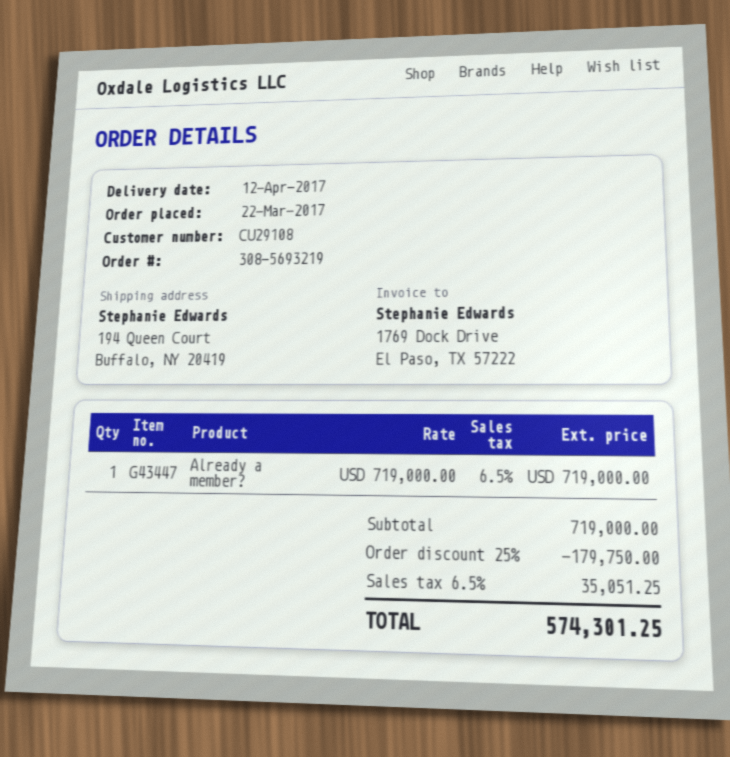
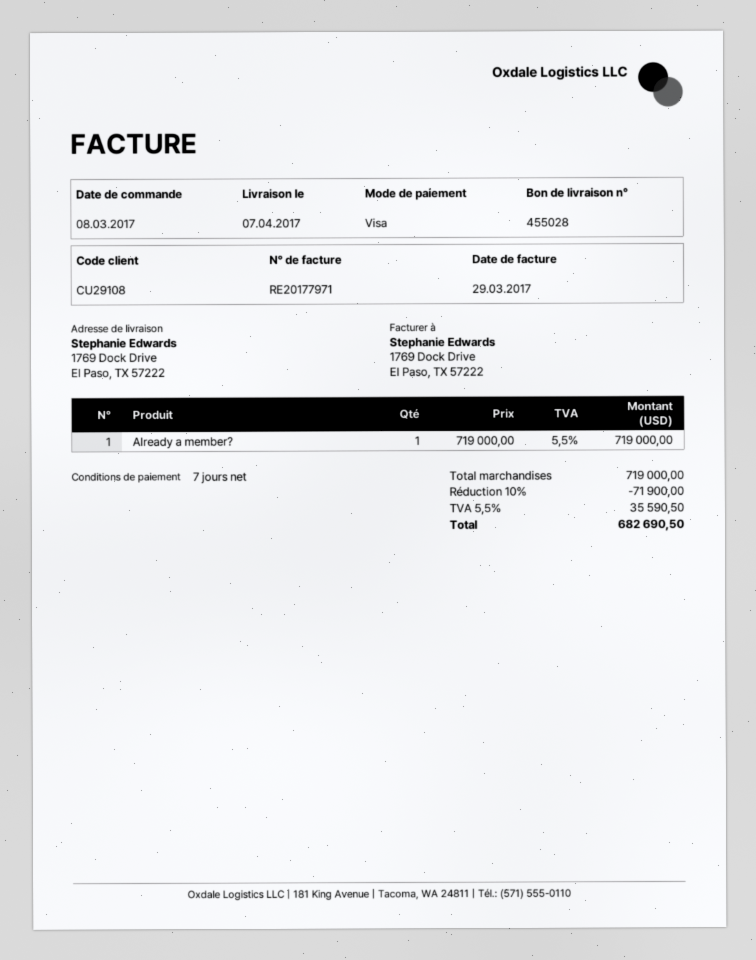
order date: 2017-03-22 -> 2017-03-08
delivery date: 2017-04-12 -> 2017-04-07
ship to: 194 Queen Court, Buffalo, NY 20419 -> 1769 Dock Drive, El Paso, TX 57222
discount: 25% = 179750.00 -> 10% = 71900.00
tax: 6.5% = 35051.25 -> 5.5% = 35590.50
total: 574301.25 -> 682690.50

